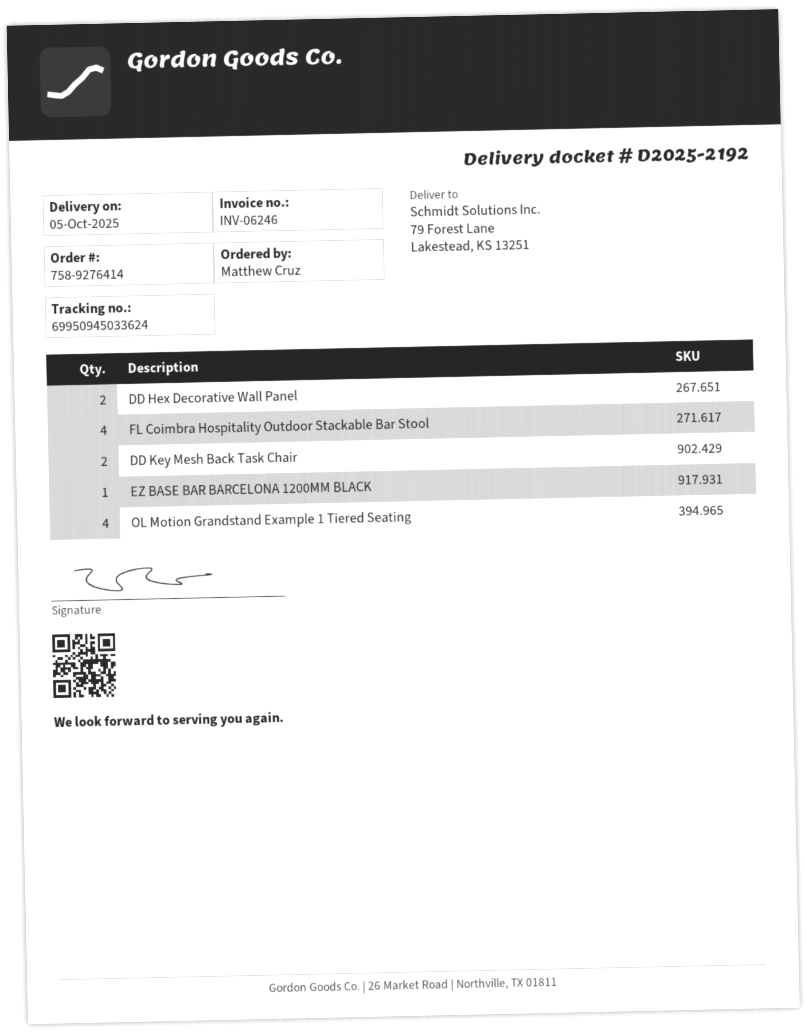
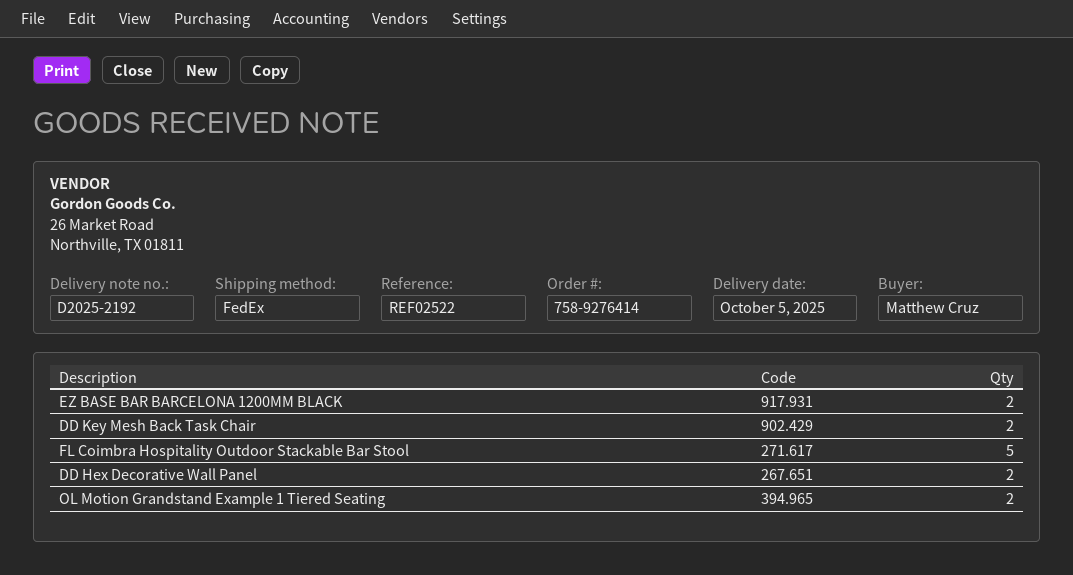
FL Coimbra Hospitality Outdoor Stackable Bar Stool: 4 -> 5
EZ BASE BAR BARCELONA 1200MM BLACK: 1 -> 2
OL Motion Grandstand Example 1 Tiered Seating: 4 -> 2

